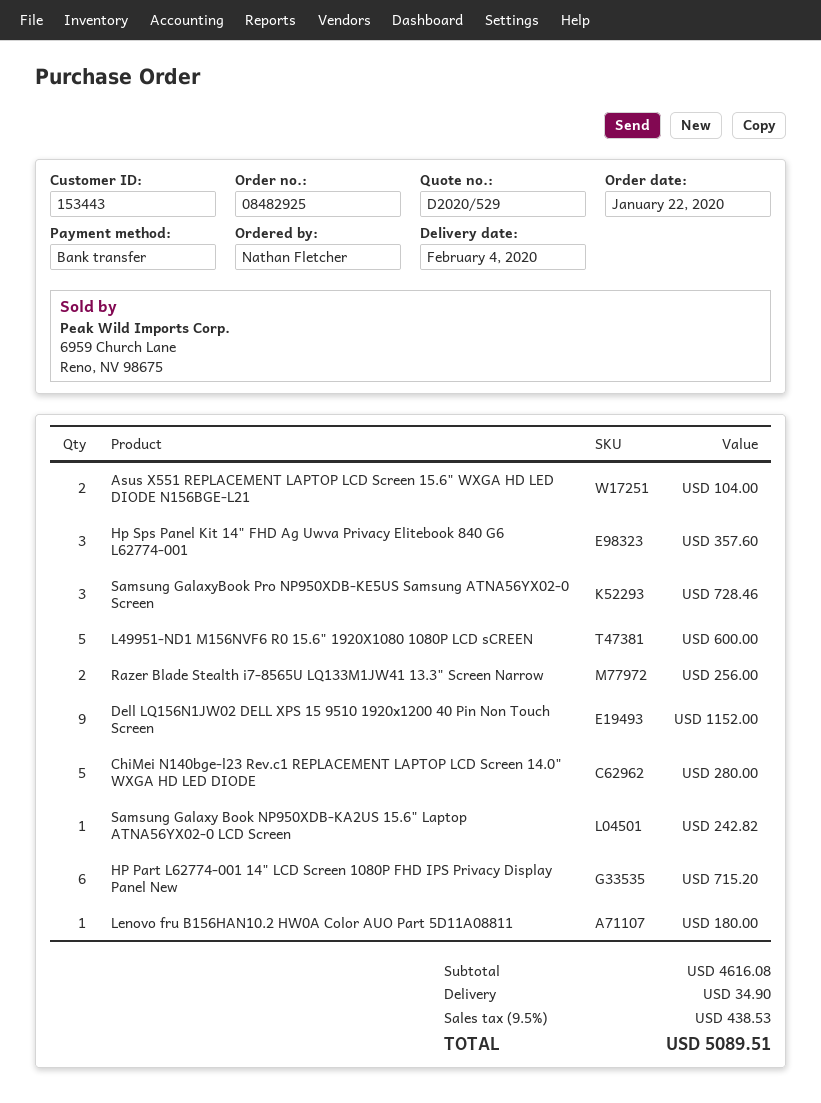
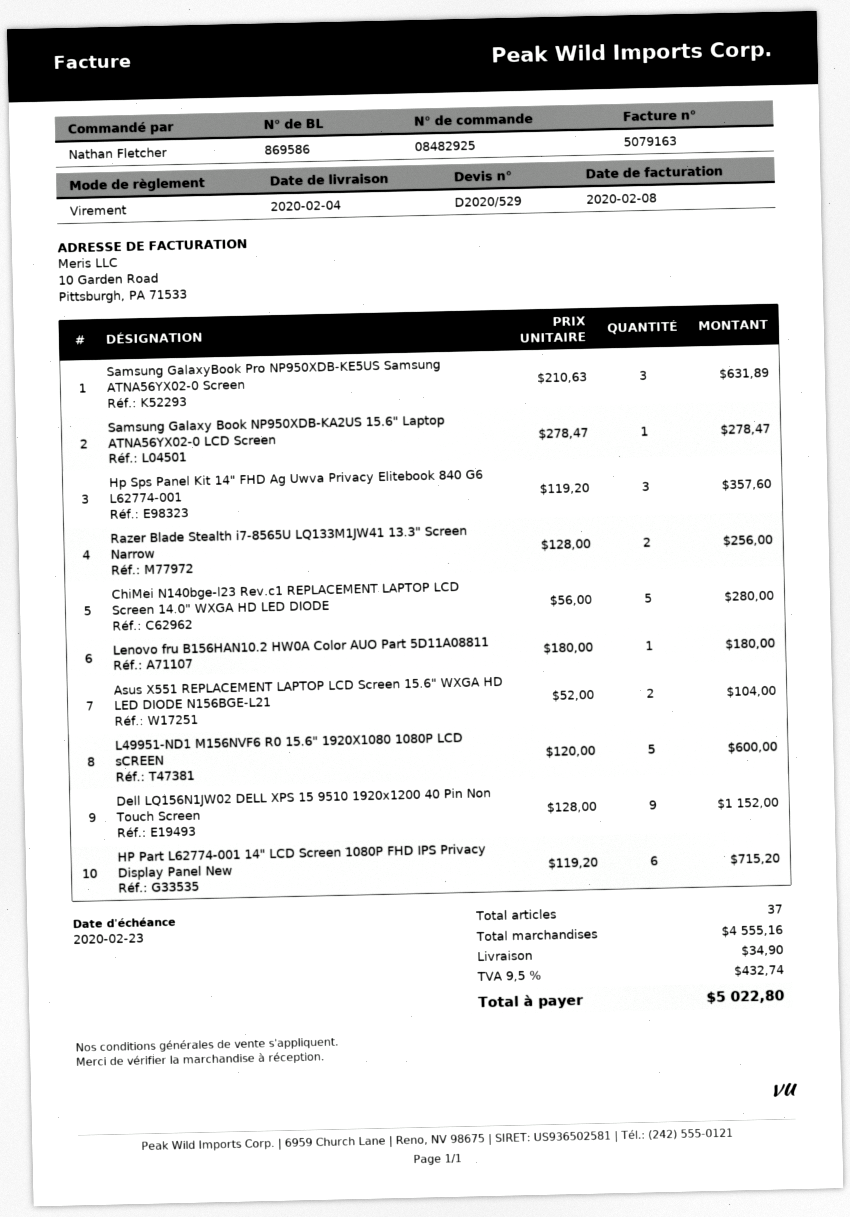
Samsung GalaxyBook Pro NP950XDB-KE5US Samsung ATNA56YX02-0 Screen: 3 for 728.46 -> 3 for 631.89
Samsung Galaxy Book NP950XDB-KA2US 15.6" Laptop ATNA56YX02-0 LCD Screen: 1 for 242.82 -> 1 for 278.47
subtotal: 4616.08 -> 4555.16
tax: 9.5% = 438.53 -> 9.5% = 432.74
total: 5089.51 -> 5022.80

